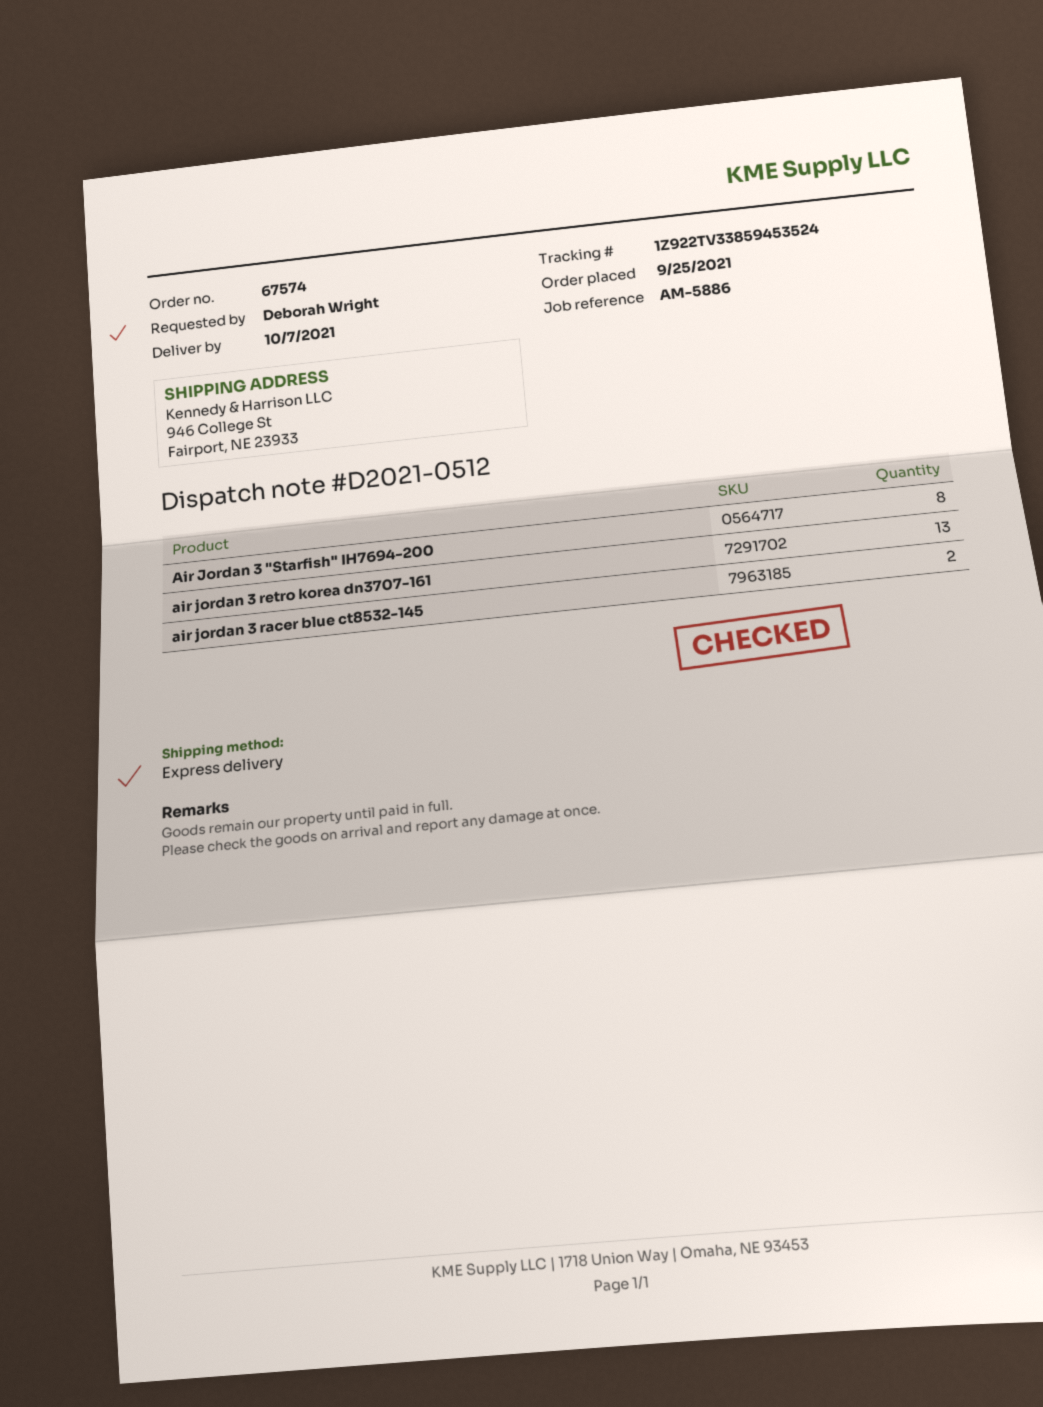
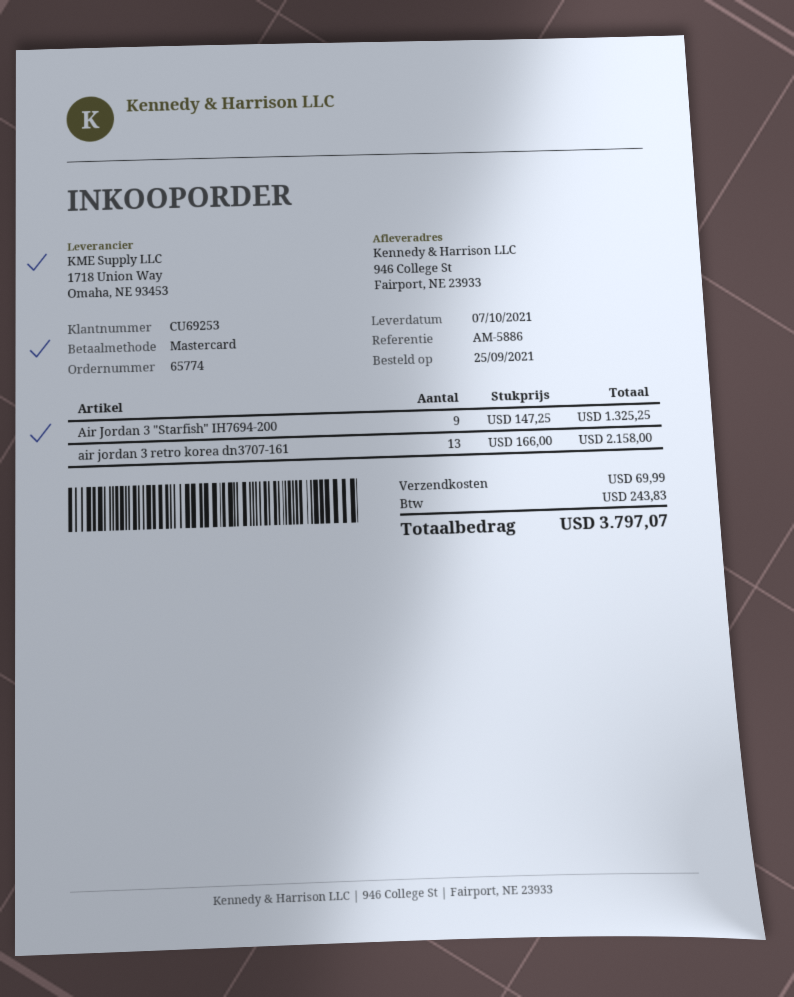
order number: 67574 -> 65774
Air Jordan 3 "Starfish" IH7694-200: 8 -> 9
air jordan 3 racer blue ct8532-145: 2 -> none

